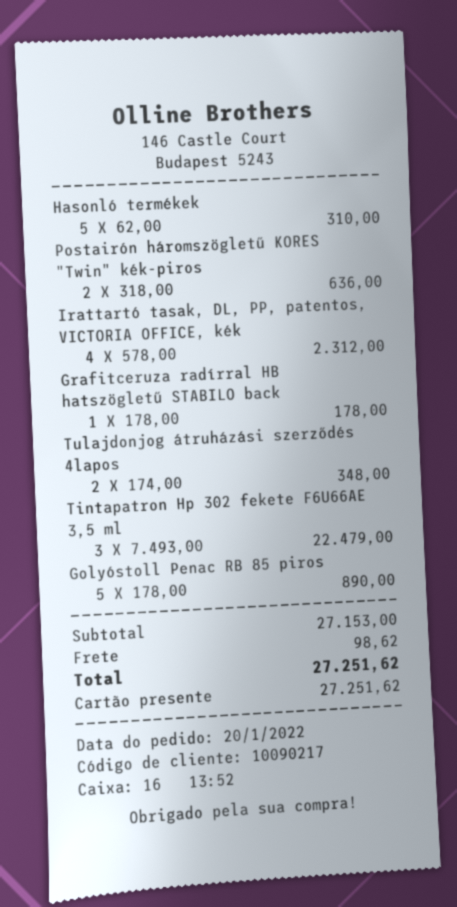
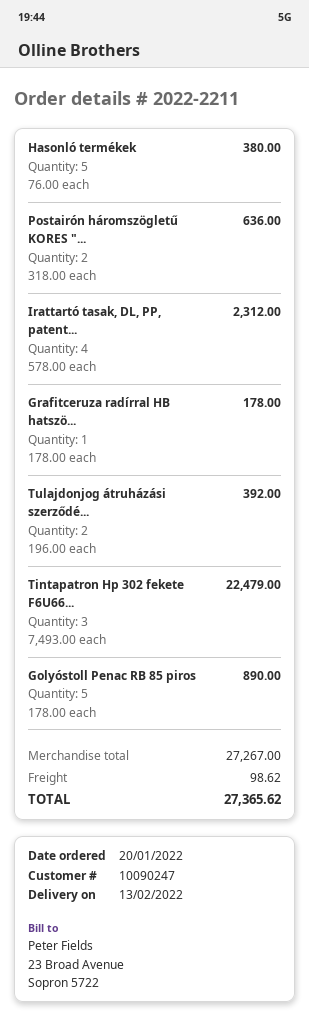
customer number: 10090217 -> 10090247
Hasonló termékek: 5 x 62.00 = 310.00 -> 5 x 76.00 = 380.00
Tulajdonjog átruházási szerződés 4lapos: 2 x 174.00 = 348.00 -> 2 x 196.00 = 392.00
subtotal: 27153.00 -> 27267.00
total: 27251.62 -> 27365.62

